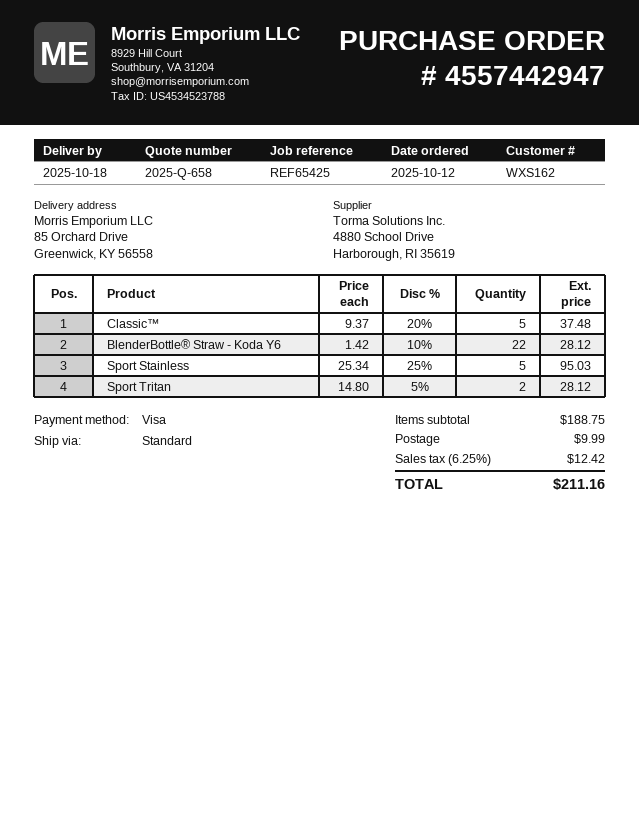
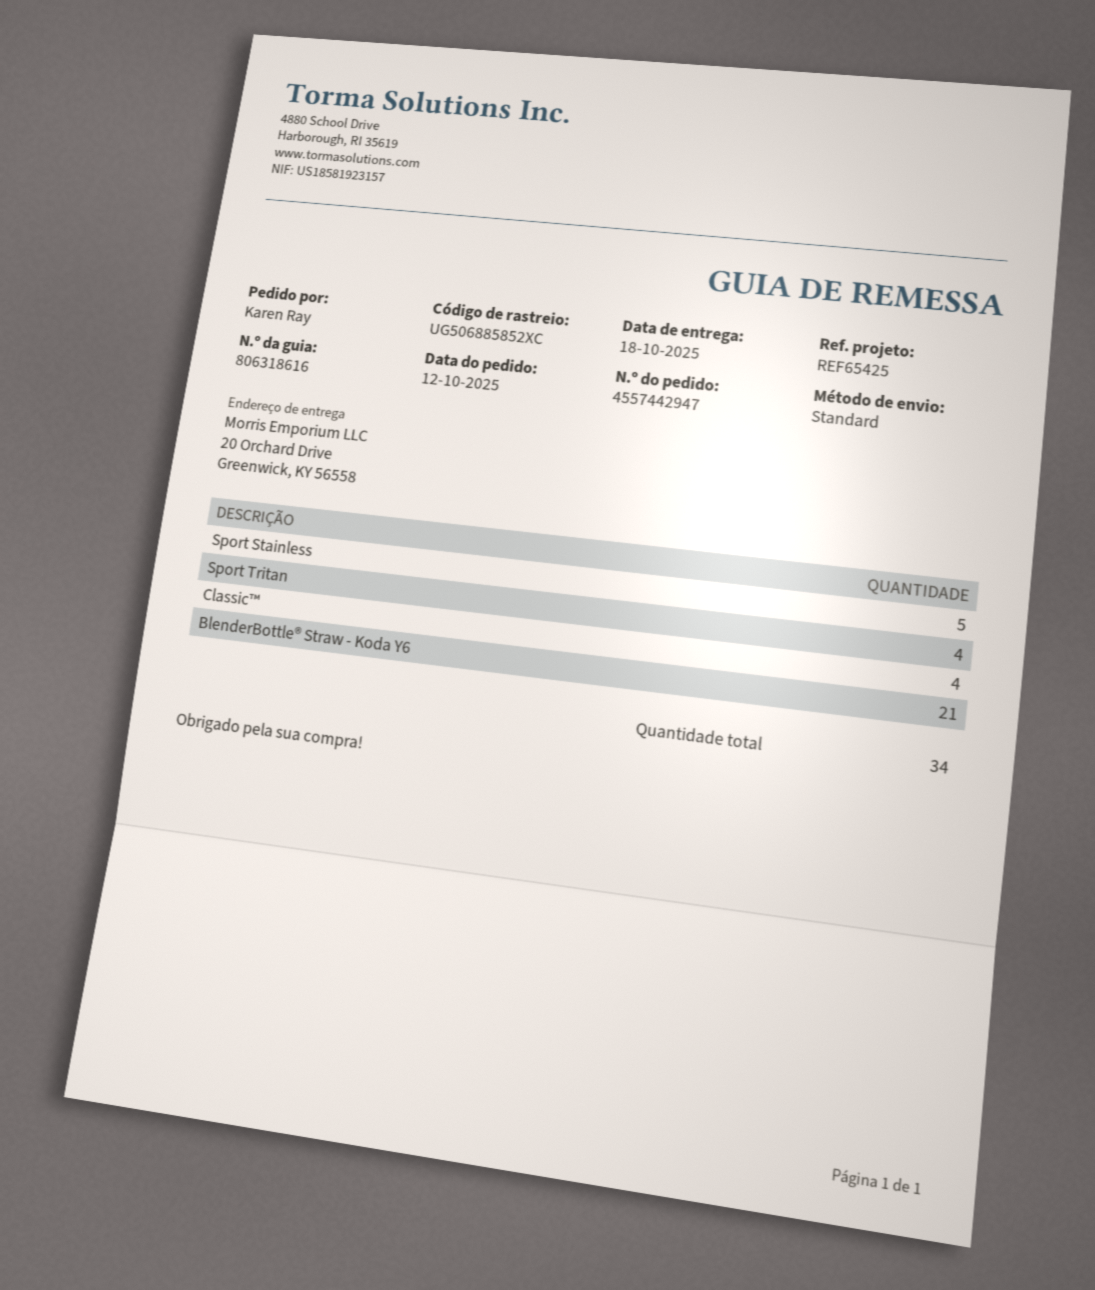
ship to: 85 Orchard Drive, Greenwick, KY 56558 -> 20 Orchard Drive, Greenwick, KY 56558
Classic™: 5 -> 4
BlenderBottle® Straw - Koda Y6: 22 -> 21
Sport Tritan: 2 -> 4

